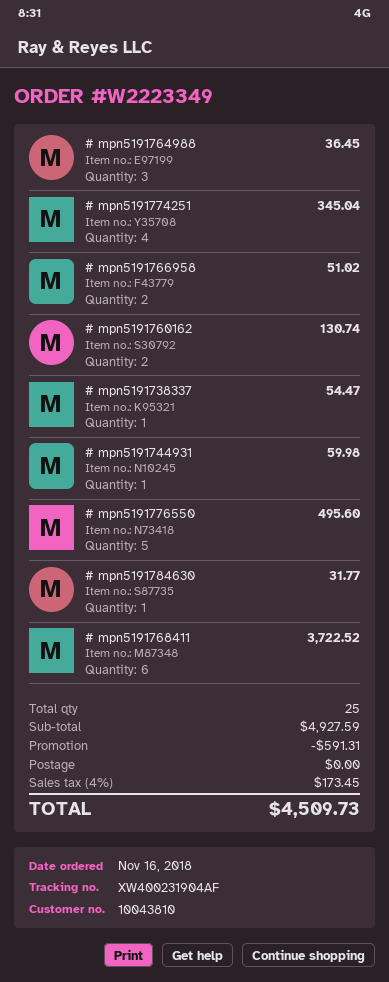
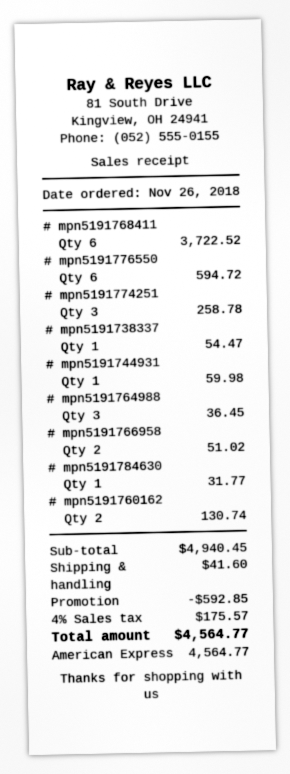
order date: 2018-11-16 -> 2018-11-26
# mpn5191774251: 4 for 345.04 -> 3 for 258.78
# mpn5191776550: 5 for 495.60 -> 6 for 594.72
subtotal: 4927.59 -> 4940.45
discount: 591.31 -> 592.85
shipping: 0.00 -> 41.60
tax: 4% = 173.45 -> 4% = 175.57
total: 4509.73 -> 4564.77

